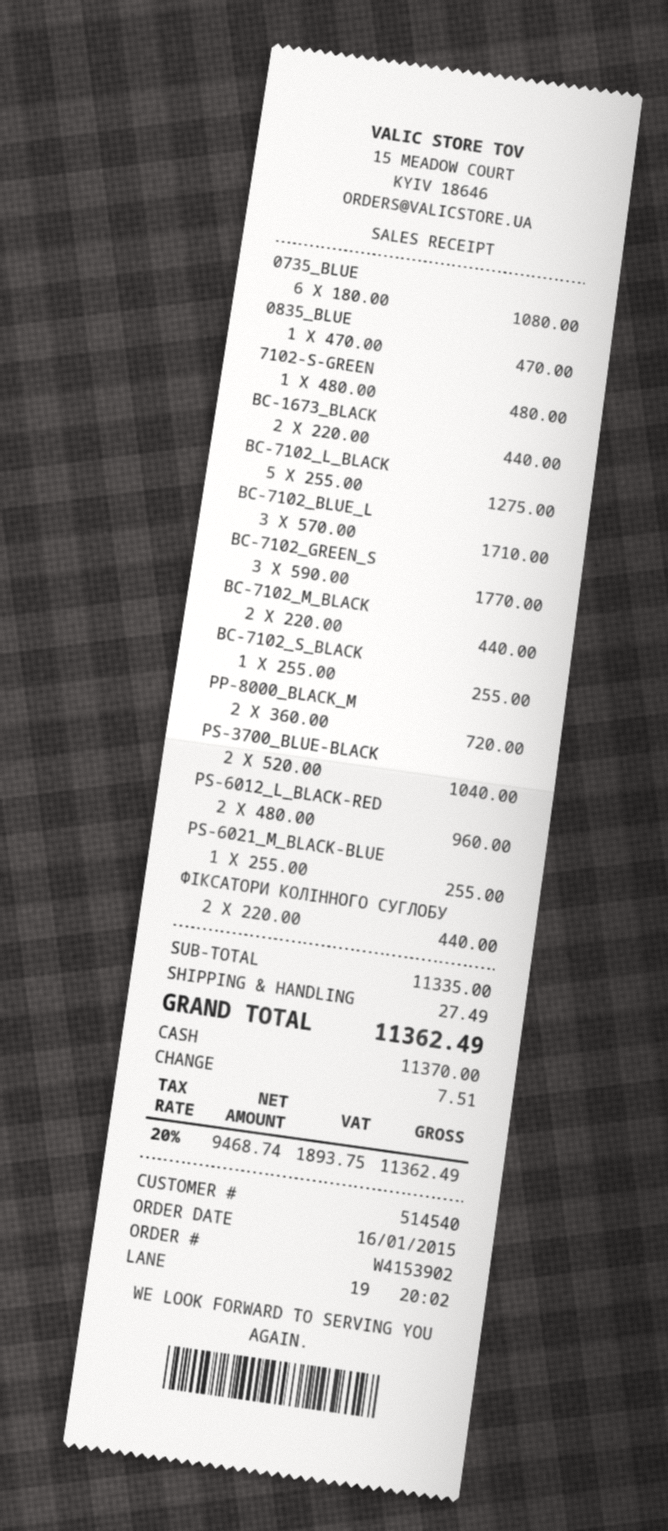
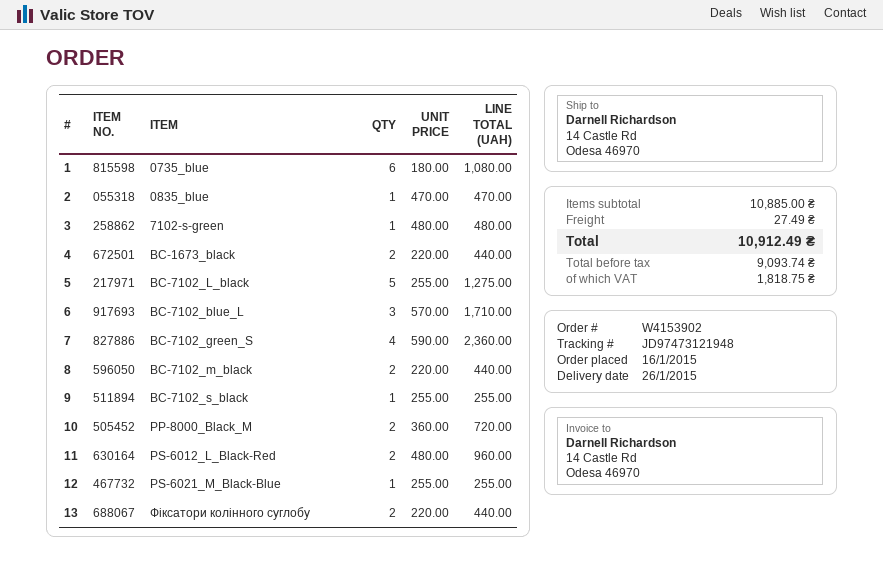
BC-7102_GREEN_S: 3 x 590.00 = 1770.00 -> 4 x 590.00 = 2360.00
PS-3700_BLUE-BLACK: 2 x 520.00 = 1040.00 -> none
subtotal: 11335.00 -> 10885.00
net: 9468.74 -> 9093.74
tax: 1893.75 -> 1818.75
total: 11362.49 -> 10912.49

